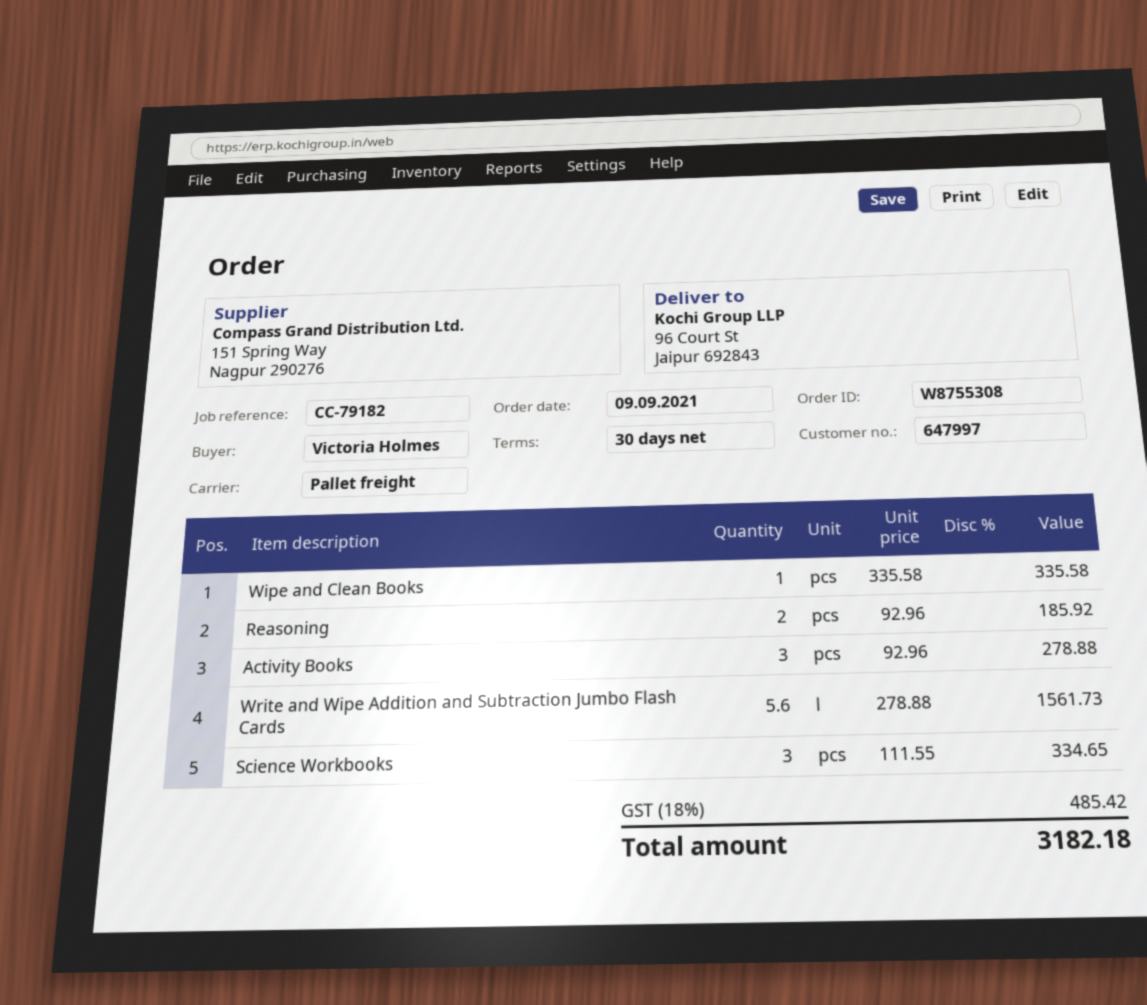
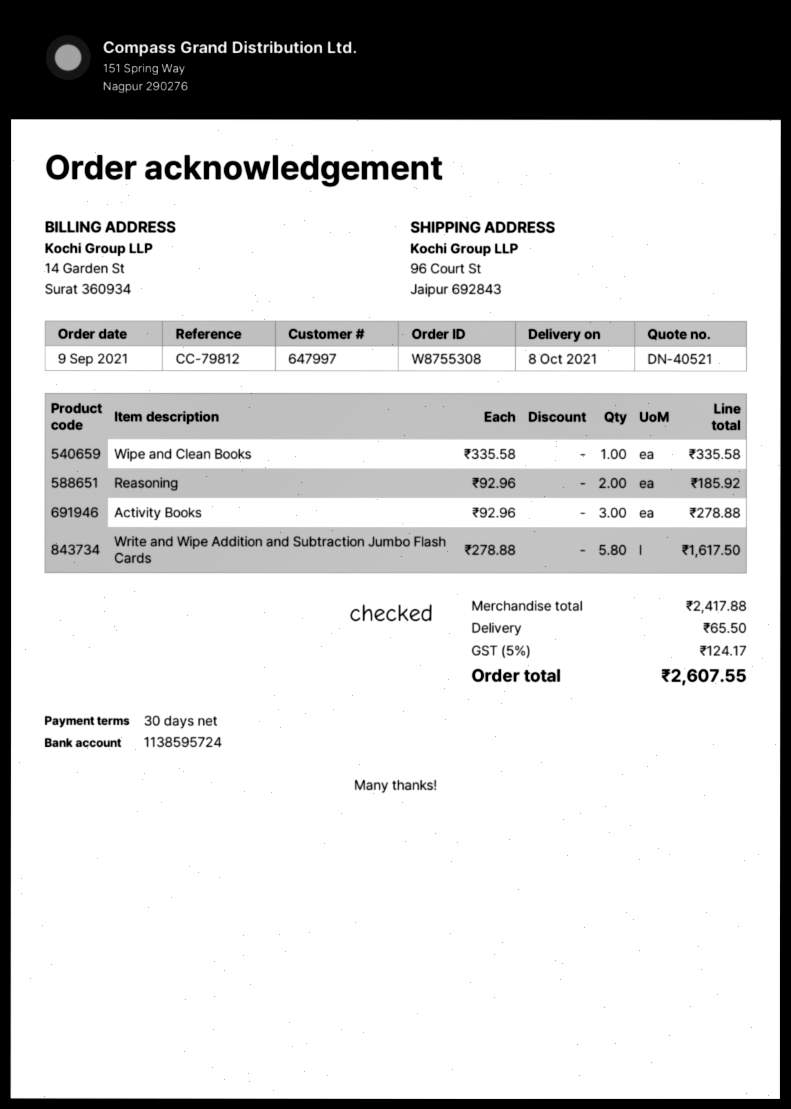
reference: CC-79182 -> CC-79812
Write and Wipe Addition and Subtraction Jumbo Flash Cards: 5.6 x 278.88 = 1561.73 -> 5.8 x 278.88 = 1617.50
Science Workbooks: 3 x 111.55 = 334.65 -> none
shipping: none -> 65.50
tax: 18% = 485.42 -> 5% = 124.17
total: 3182.18 -> 2607.55

